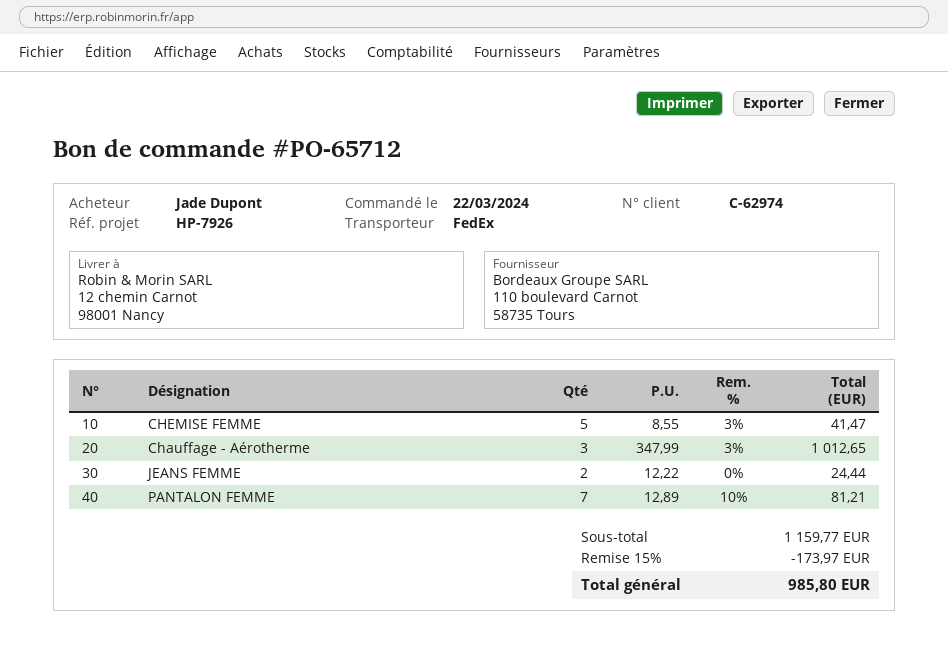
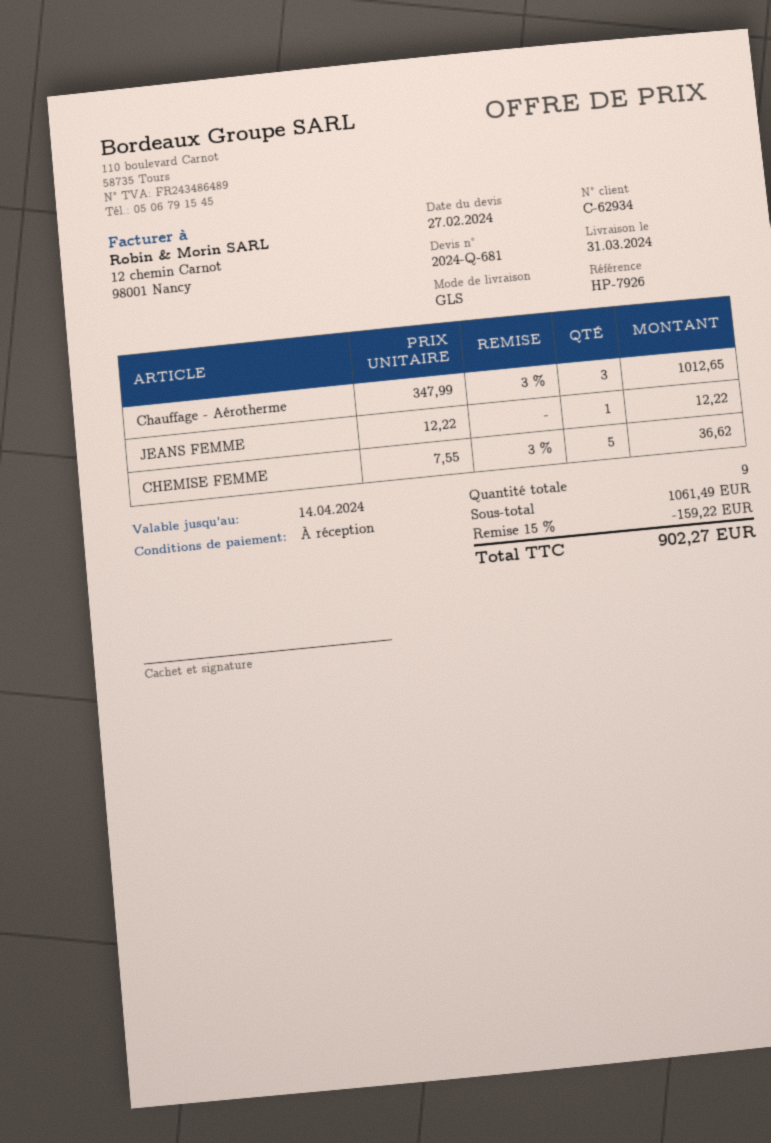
customer number: C-62974 -> C-62934
shipping method: FedEx -> GLS
CHEMISE FEMME: 5 x 8.55 - 3% = 41.47 -> 5 x 7.55 - 3% = 36.62
JEANS FEMME: 2 x 12.22 = 24.44 -> 1 x 12.22 = 12.22
PANTALON FEMME: 7 x 12.89 - 10% = 81.21 -> none
subtotal: 1159.77 -> 1061.49
discount: 15% = 173.97 -> 15% = 159.22
total: 985.80 -> 902.27

